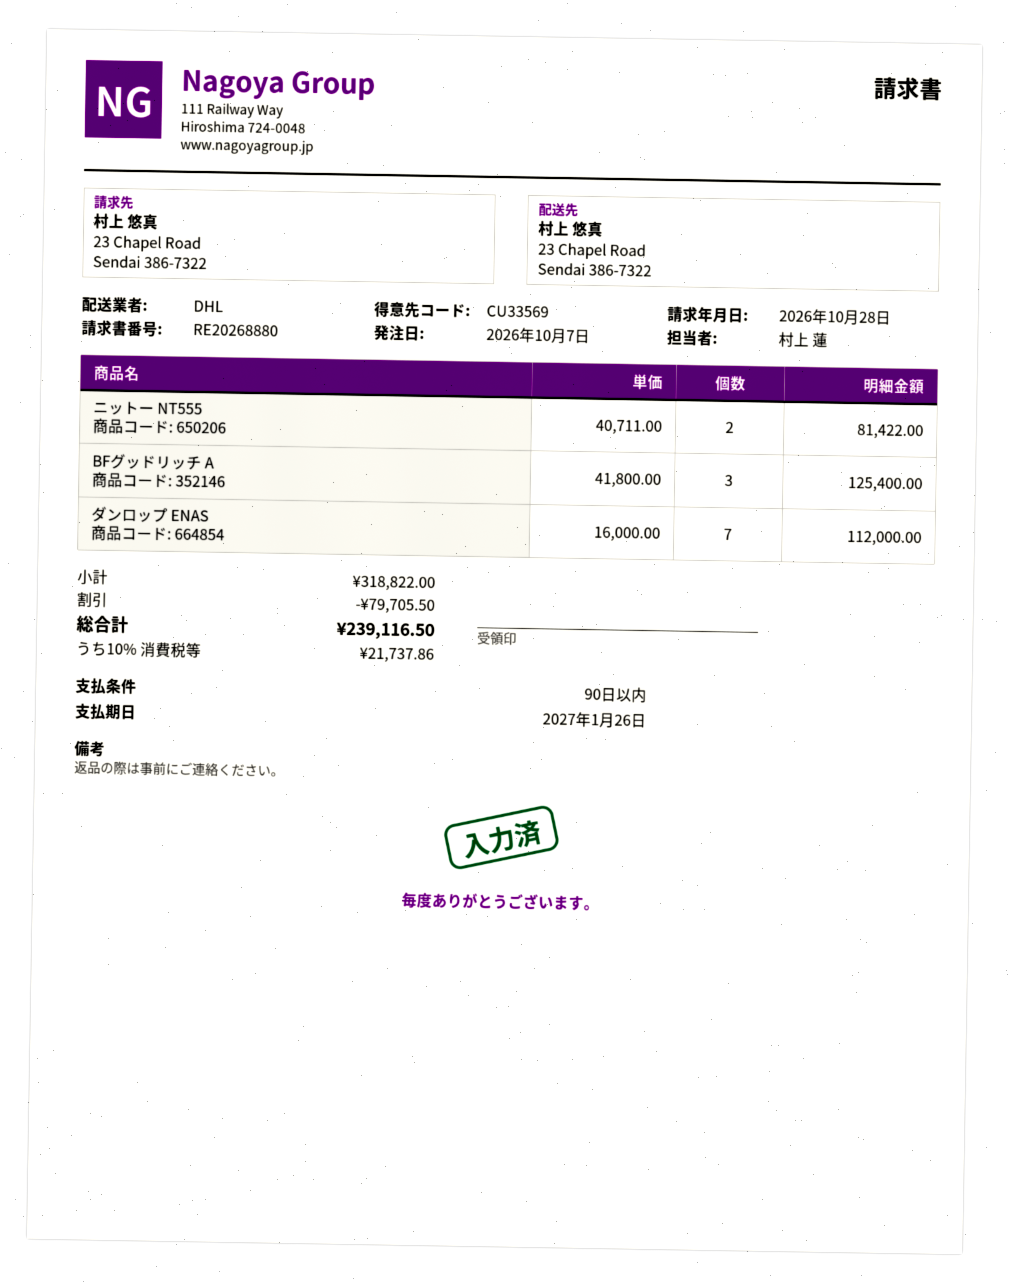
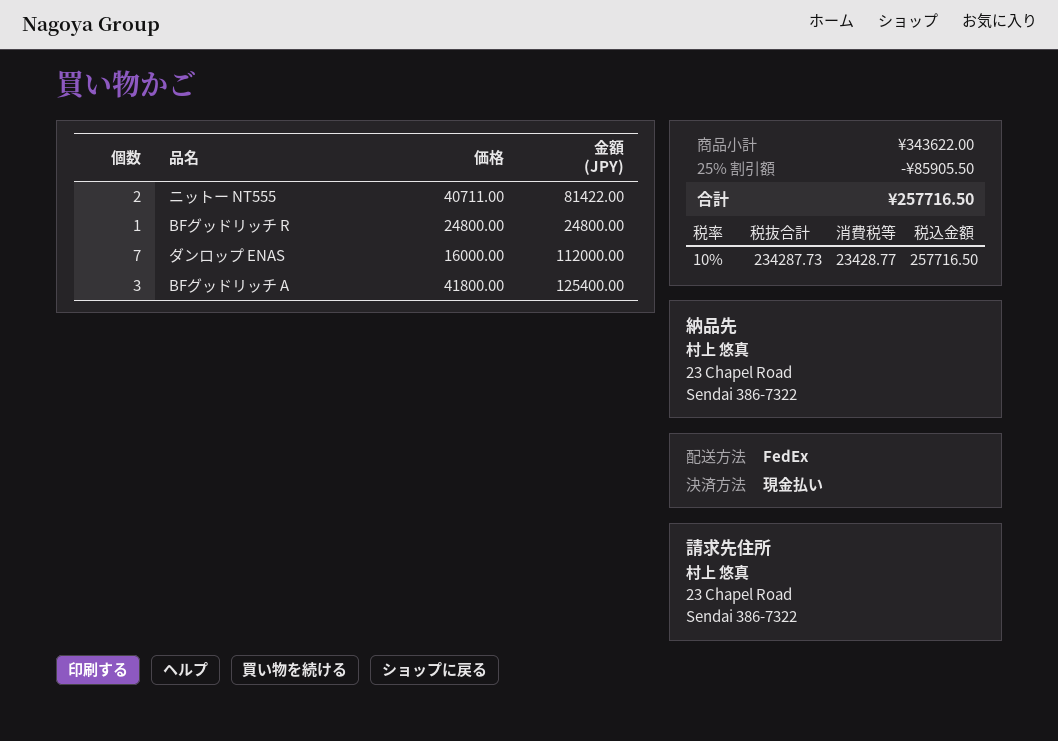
shipping method: DHL -> FedEx
BFグッドリッチ R: none -> 1 x 24800.00 = 24800.00
subtotal: 318822.00 -> 343622.00
discount: 79705.50 -> 85905.50
tax: 10% = 21737.86 -> 10% = 23428.77
total: 239116.50 -> 257716.50

